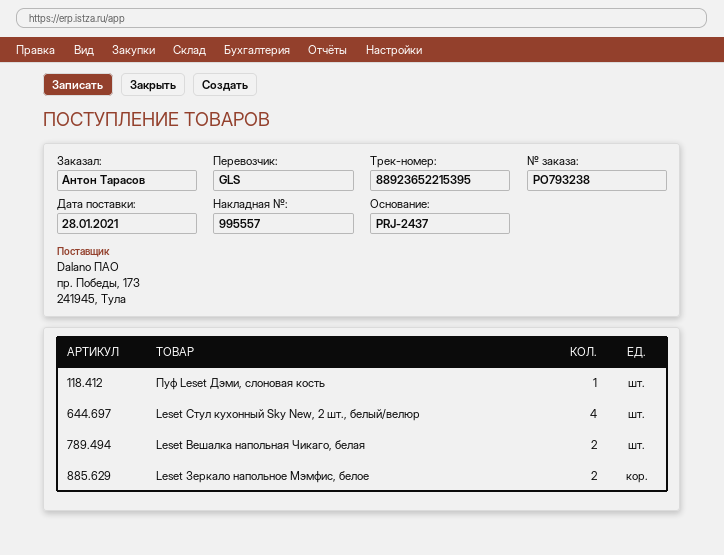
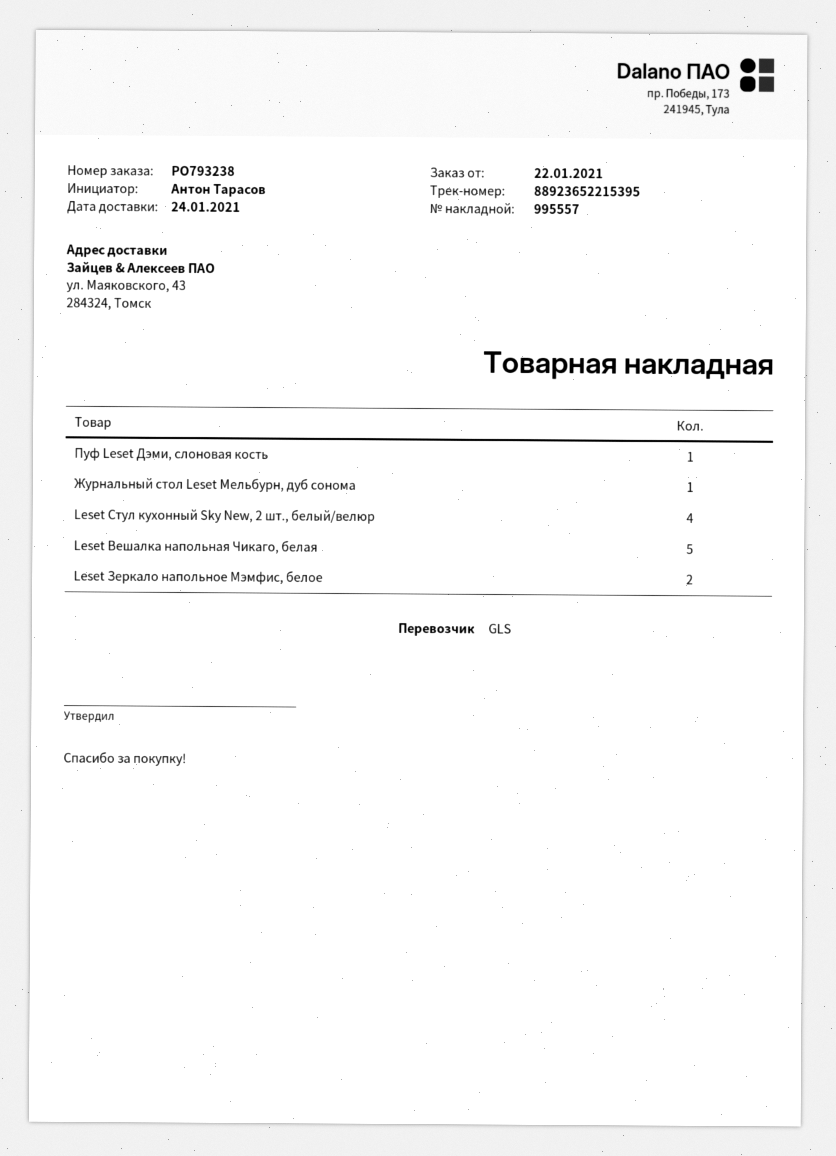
delivery date: 2021-01-28 -> 2021-01-24
Leset Вешалка напольная Чикаго, белая: 2 -> 5
Журнальный стол Leset Мельбурн, дуб сонома: none -> 1

